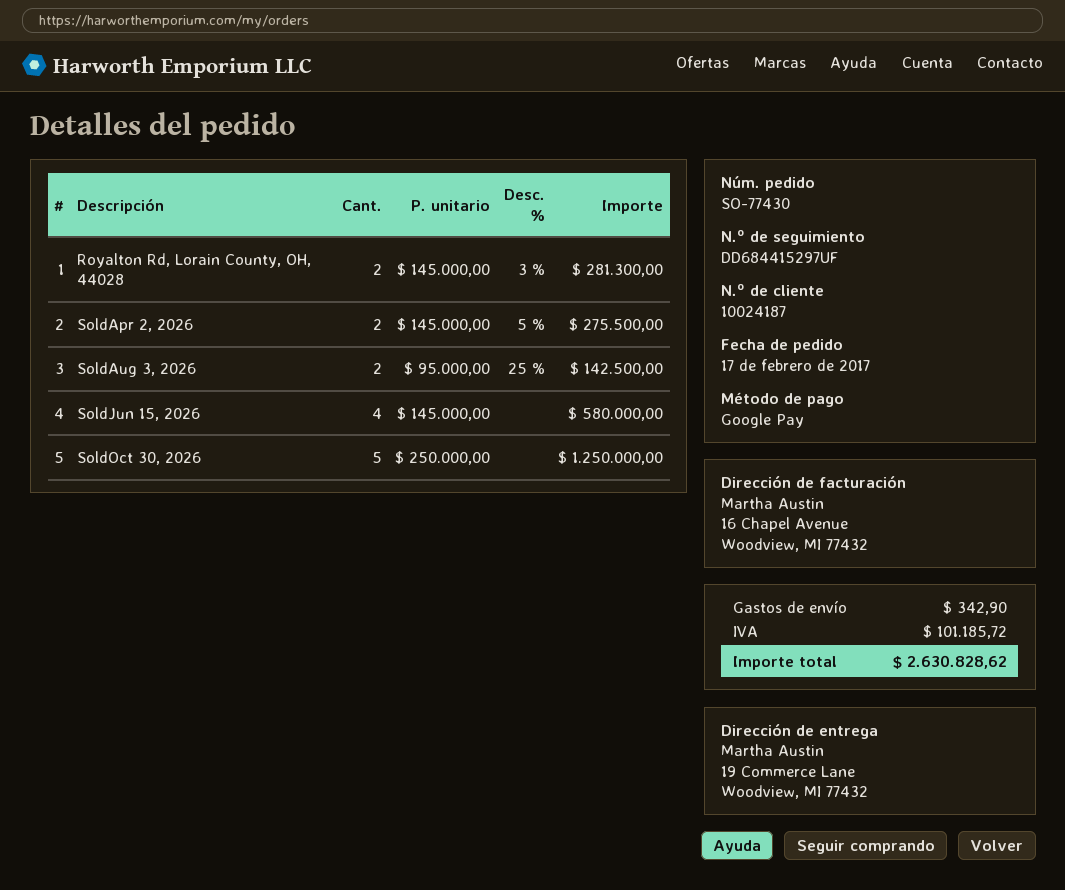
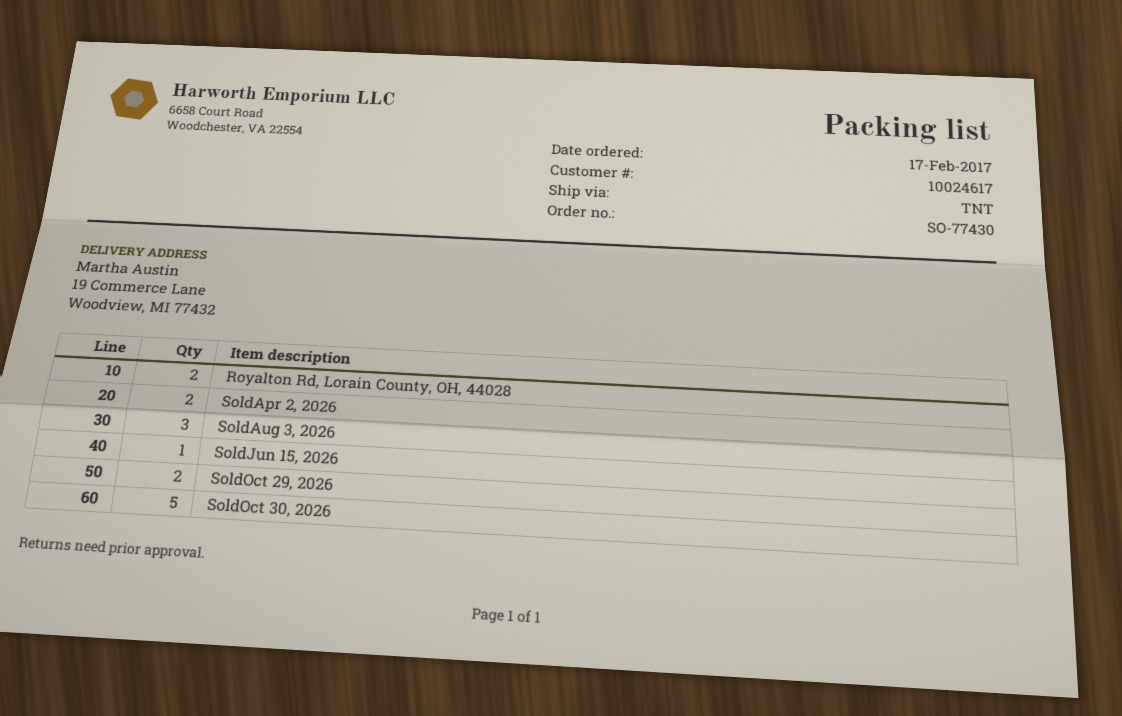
customer number: 10024187 -> 10024617
SoldAug 3, 2026: 2 -> 3
SoldJun 15, 2026: 4 -> 1
SoldOct 29, 2026: none -> 2

